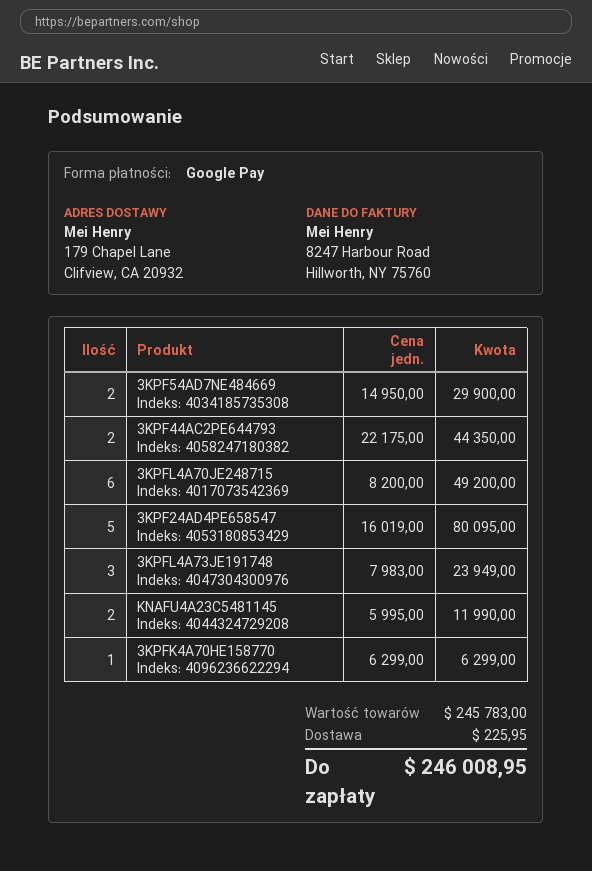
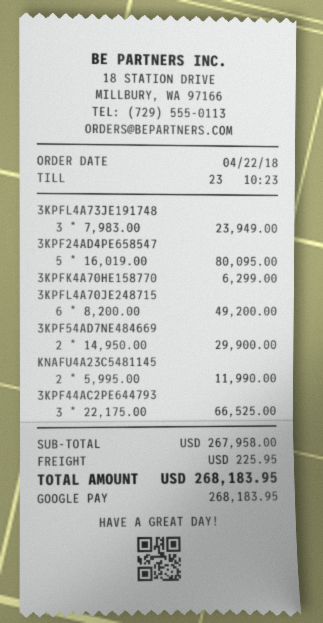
3KPF44AC2PE644793: 2 x 22175.00 = 44350.00 -> 3 x 22175.00 = 66525.00
subtotal: 245783.00 -> 267958.00
total: 246008.95 -> 268183.95

